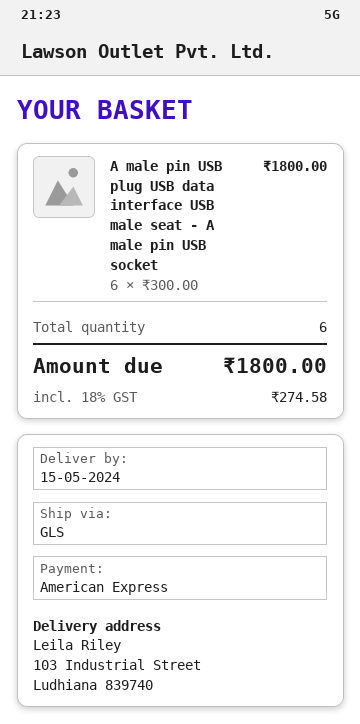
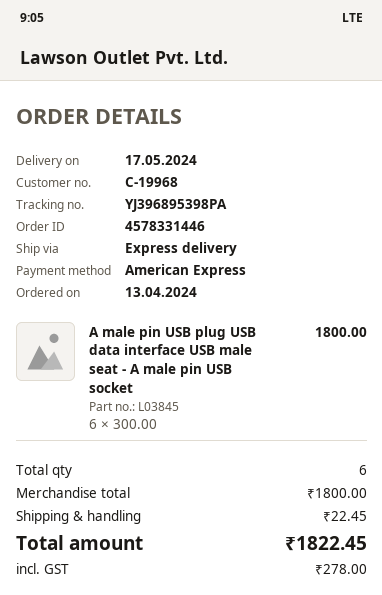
delivery date: 2024-05-15 -> 2024-05-17
shipping method: GLS -> express
shipping: none -> 22.45
tax: 274.58 -> 278.00
total: 1800.00 -> 1822.45

